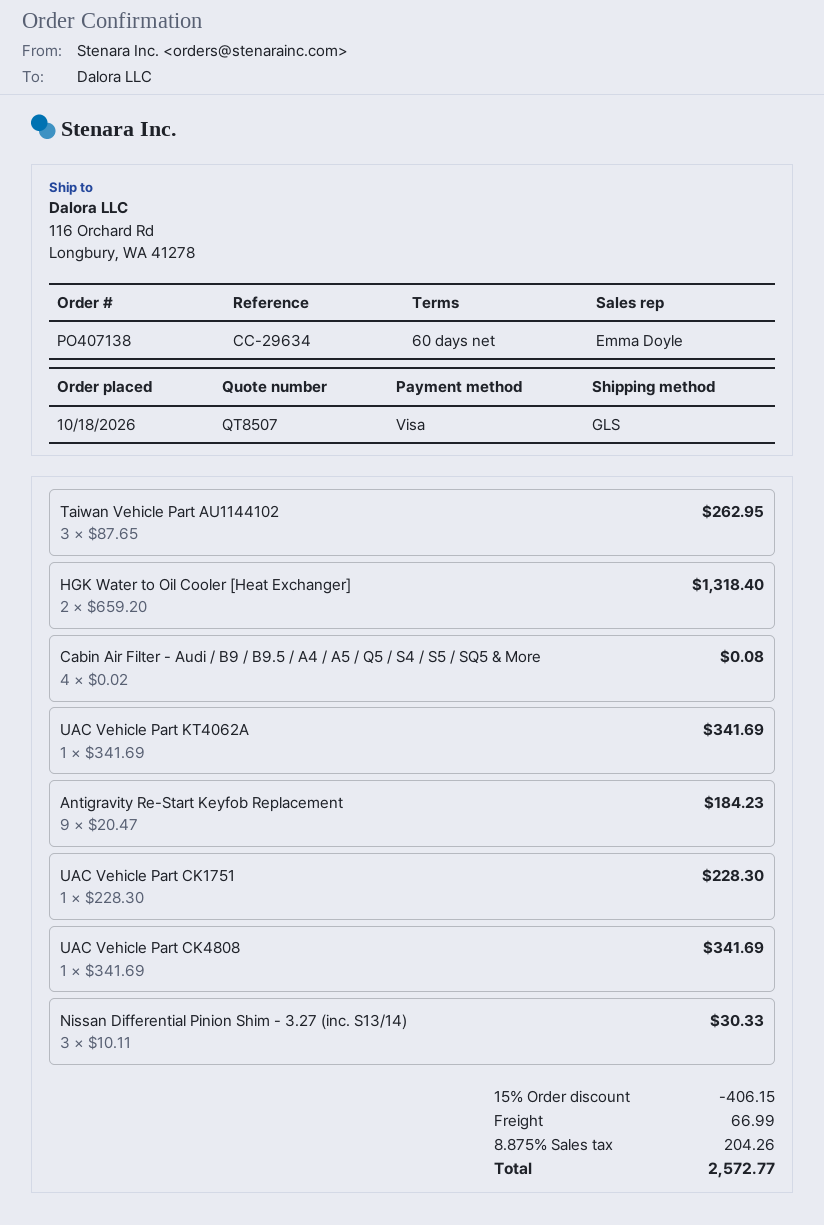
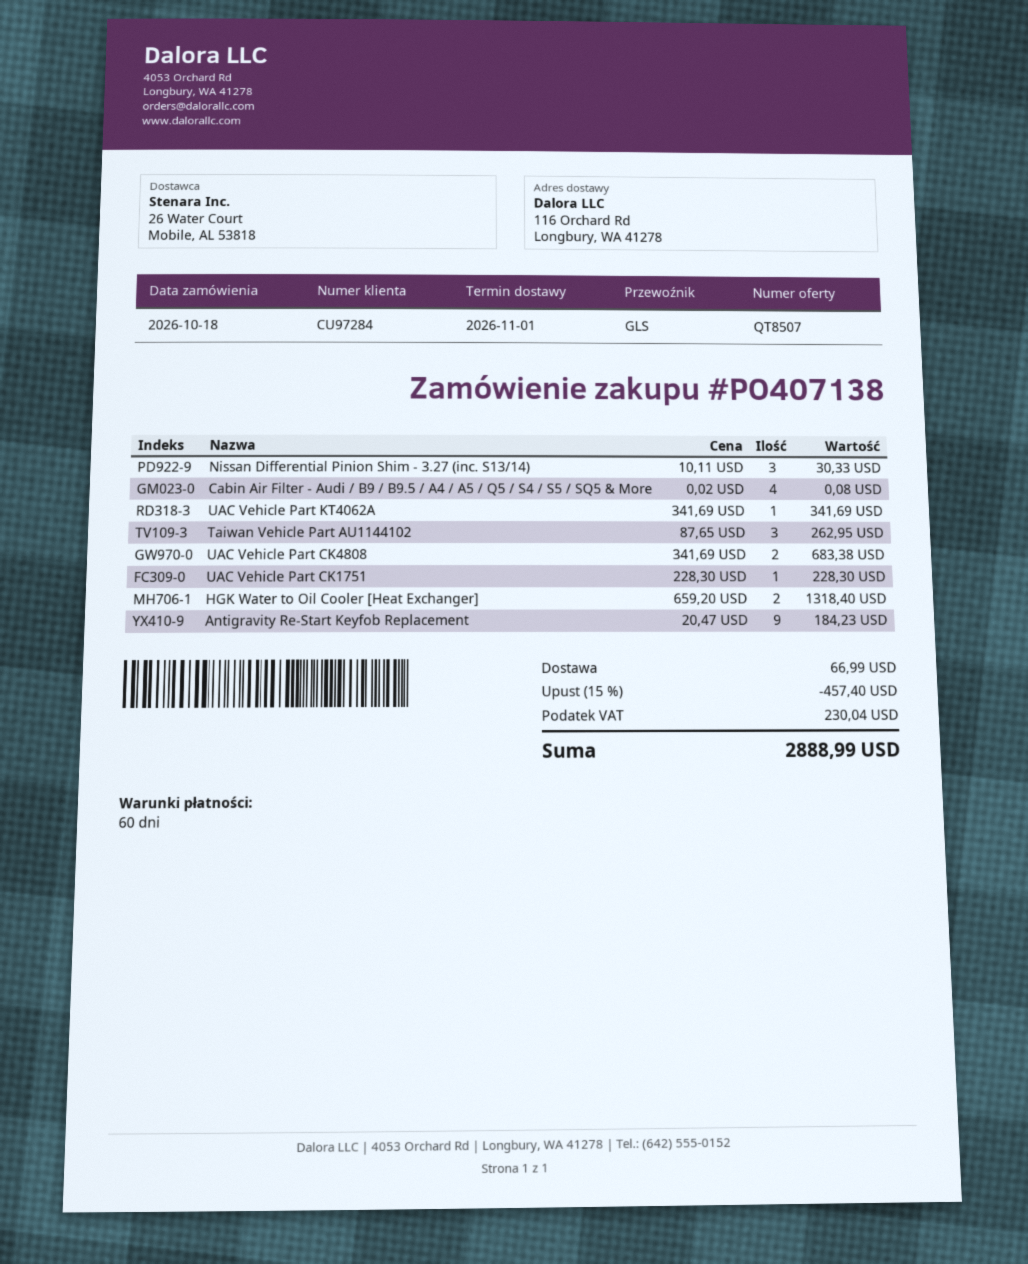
UAC Vehicle Part CK4808: 1 x 341.69 = 341.69 -> 2 x 341.69 = 683.38
discount: 15% = 406.15 -> 15% = 457.40
tax: 204.26 -> 230.04
total: 2572.77 -> 2888.99

